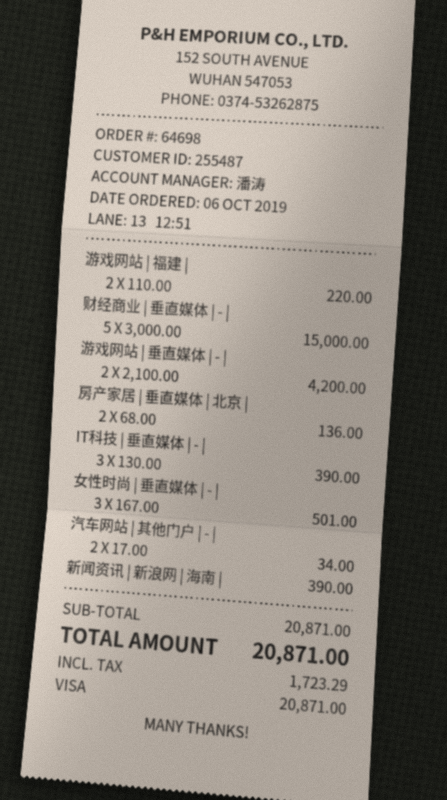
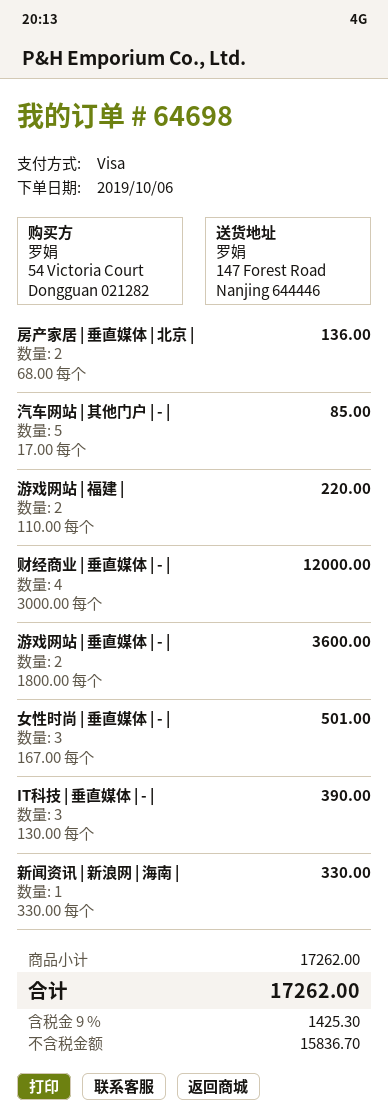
财经商业 | 垂直媒体 | - |: 5 x 3000.00 = 15000.00 -> 4 x 3000.00 = 12000.00
游戏网站 | 垂直媒体 | - |: 2 x 2100.00 = 4200.00 -> 2 x 1800.00 = 3600.00
汽车网站 | 其他门户 | - |: 2 x 17.00 = 34.00 -> 5 x 17.00 = 85.00
新闻资讯 | 新浪网 | 海南 |: 1 x 390.00 = 390.00 -> 1 x 330.00 = 330.00
subtotal: 20871.00 -> 17262.00
tax: 1723.29 -> 1425.30
total: 20871.00 -> 17262.00

